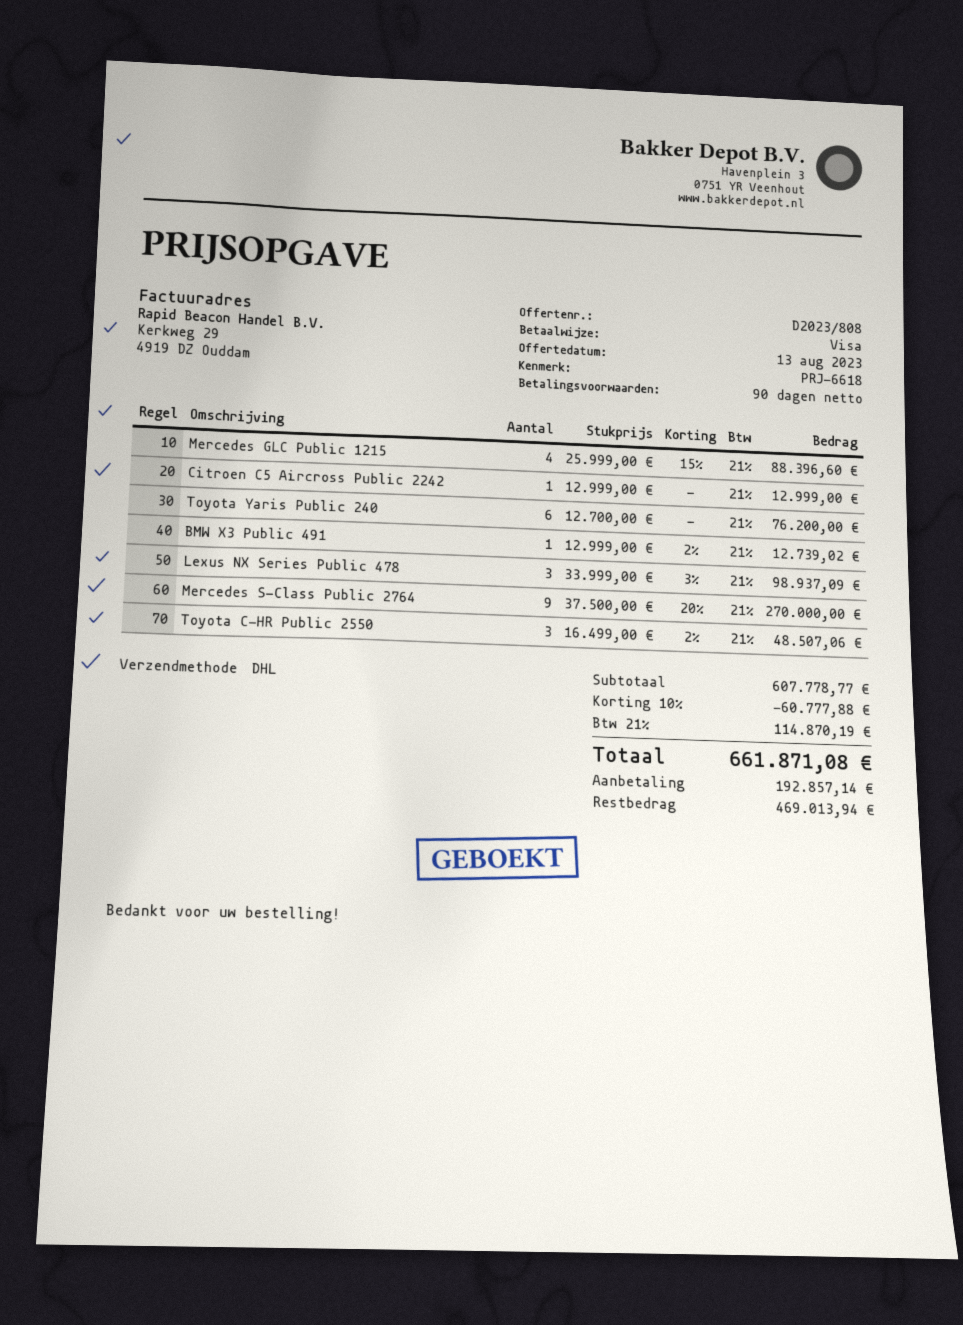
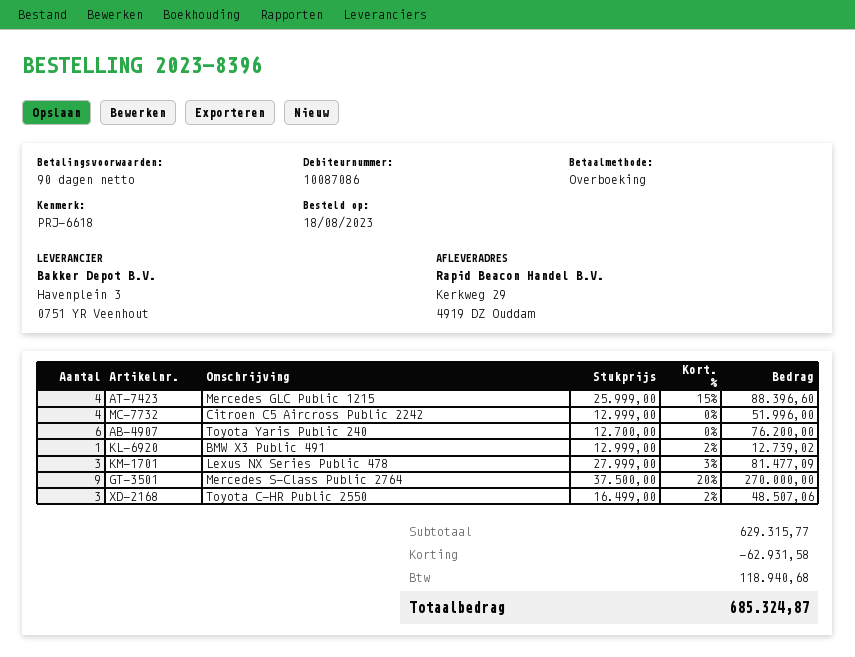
payment method: Visa -> bank transfer
Citroen C5 Aircross Public 2242: 1 x 12999.00 = 12999.00 -> 4 x 12999.00 = 51996.00
Lexus NX Series Public 478: 3 x 33999.00 - 3% = 98937.09 -> 3 x 27999.00 - 3% = 81477.09
subtotal: 607778.77 -> 629315.77
discount: 60777.88 -> 62931.58
tax: 114870.19 -> 118940.68
total: 661871.08 -> 685324.87

